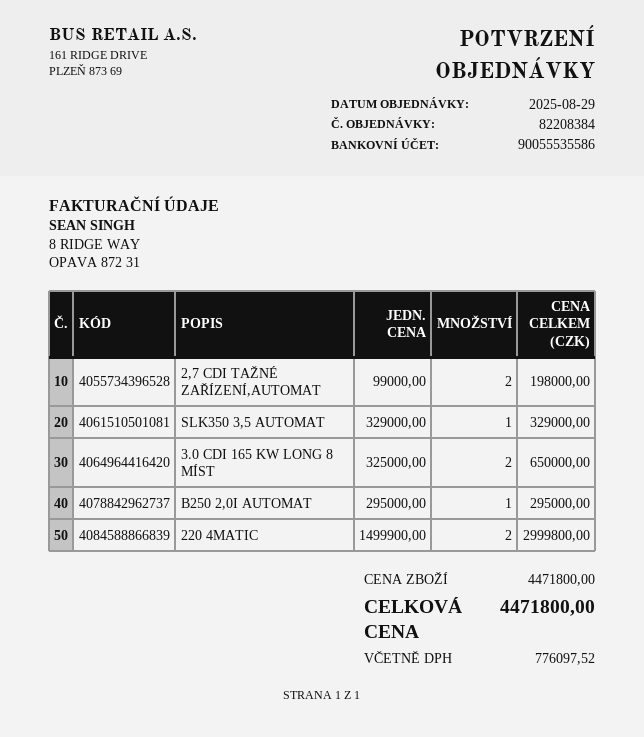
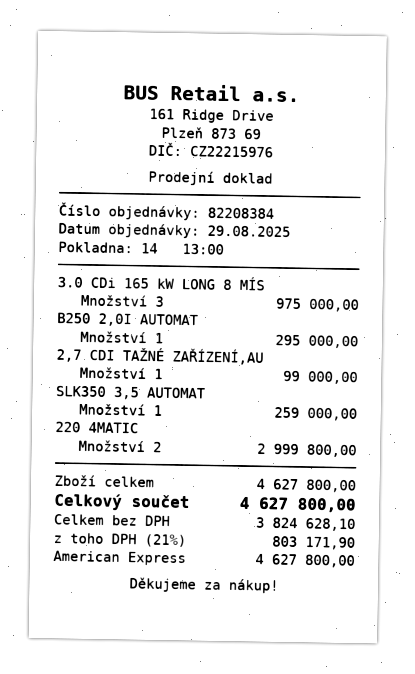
2,7 CDI TAŽNÉ ZAŘÍZENÍ,AUTOMAT: 2 for 198000.00 -> 1 for 99000.00
SLK350 3,5 AUTOMAT: 1 for 329000.00 -> 1 for 259000.00
3.0 CDI 165 KW LONG 8 MÍST: 2 for 650000.00 -> 3 for 975000.00
subtotal: 4471800.00 -> 4627800.00
tax: 776097.52 -> 803171.90
total: 4471800.00 -> 4627800.00

